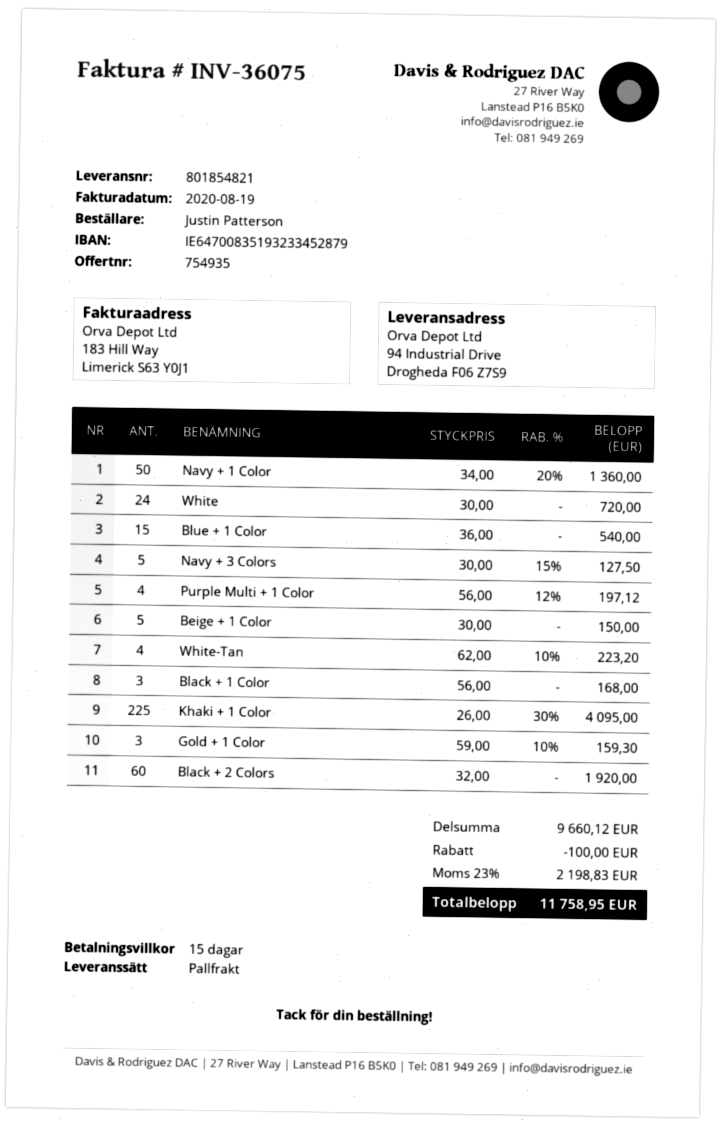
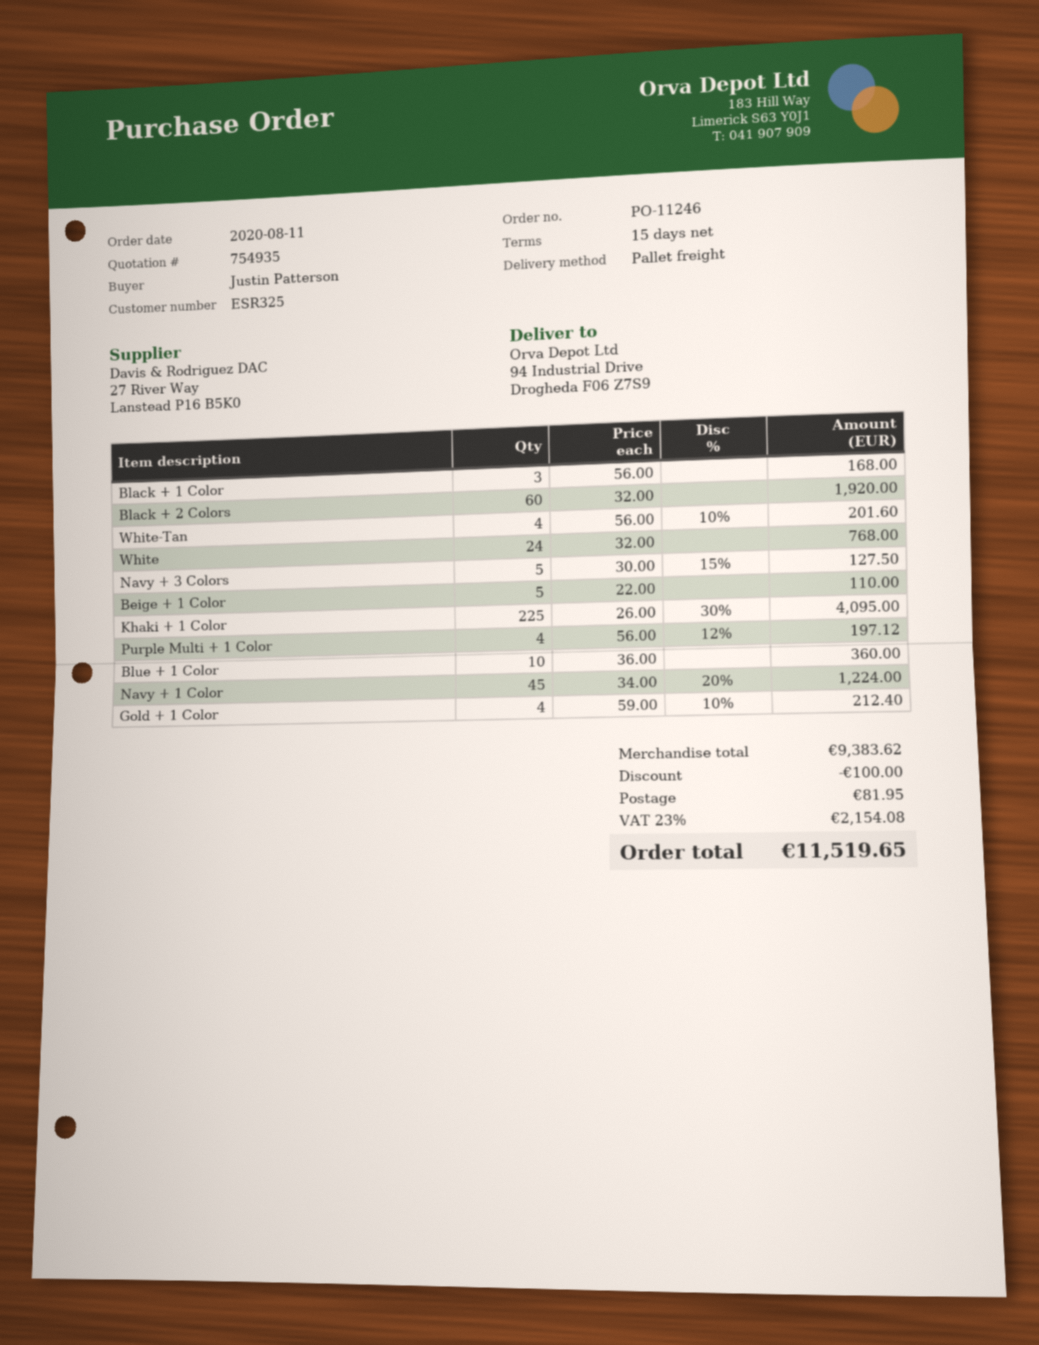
Navy + 1 Color: 50 x 34.00 - 20% = 1360.00 -> 45 x 34.00 - 20% = 1224.00
White: 24 x 30.00 = 720.00 -> 24 x 32.00 = 768.00
Blue + 1 Color: 15 x 36.00 = 540.00 -> 10 x 36.00 = 360.00
Beige + 1 Color: 5 x 30.00 = 150.00 -> 5 x 22.00 = 110.00
White-Tan: 4 x 62.00 - 10% = 223.20 -> 4 x 56.00 - 10% = 201.60
Gold + 1 Color: 3 x 59.00 - 10% = 159.30 -> 4 x 59.00 - 10% = 212.40
subtotal: 9660.12 -> 9383.62
shipping: none -> 81.95
tax: 23% = 2198.83 -> 23% = 2154.08
total: 11758.95 -> 11519.65

